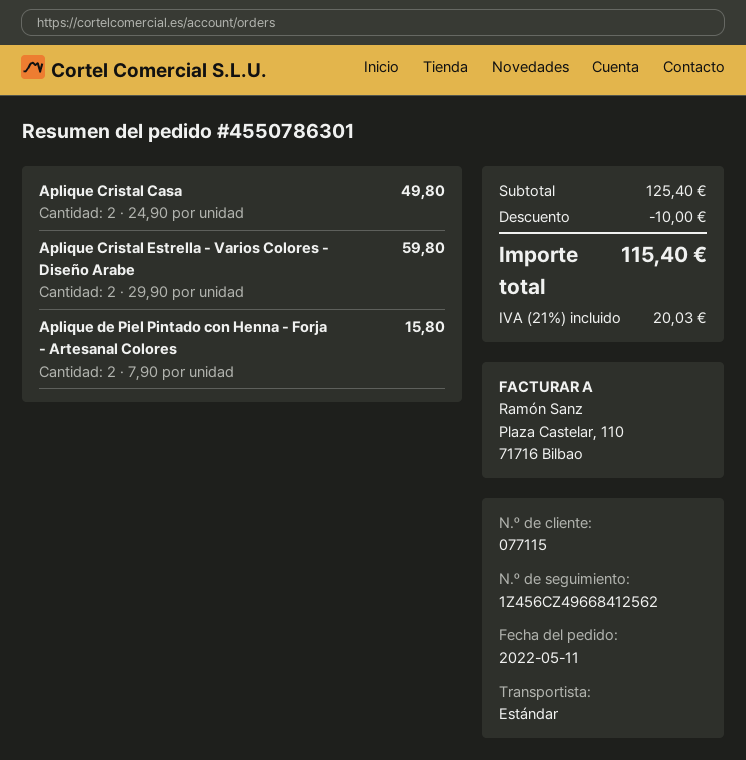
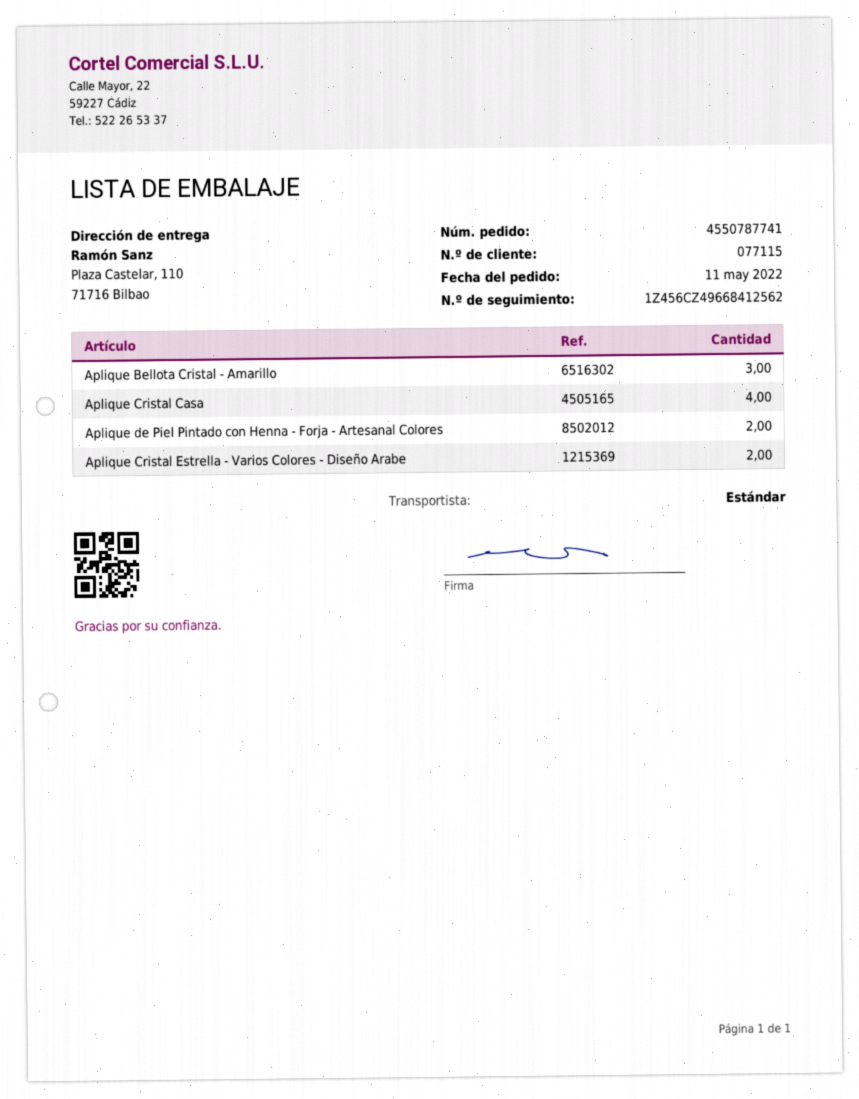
order number: 4550786301 -> 4550787741
Aplique Cristal Casa: 2 -> 4
Aplique Bellota Cristal - Amarillo: none -> 3

